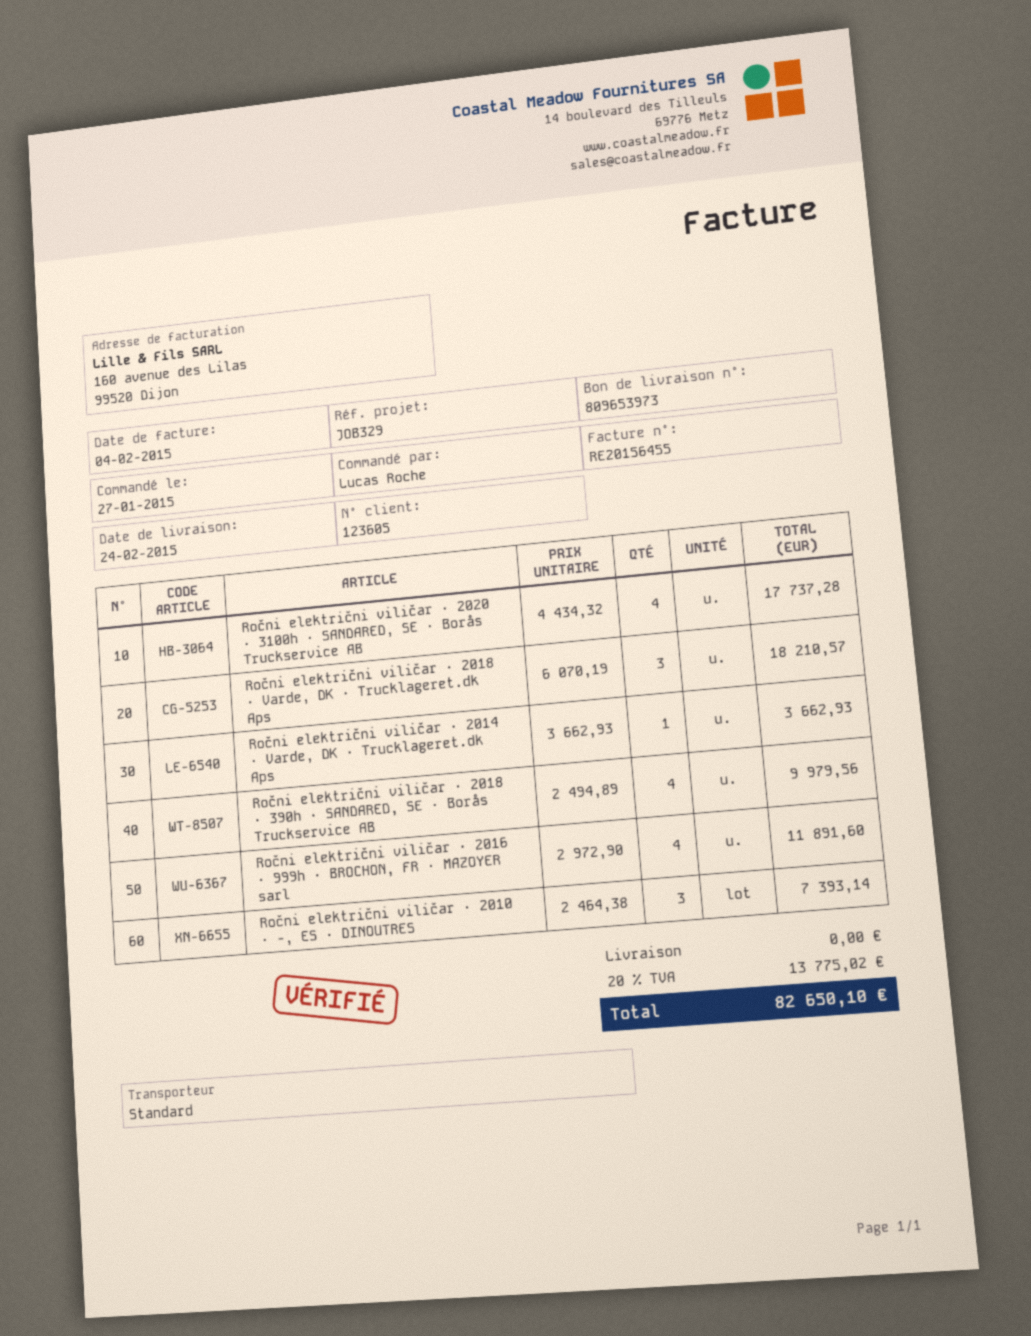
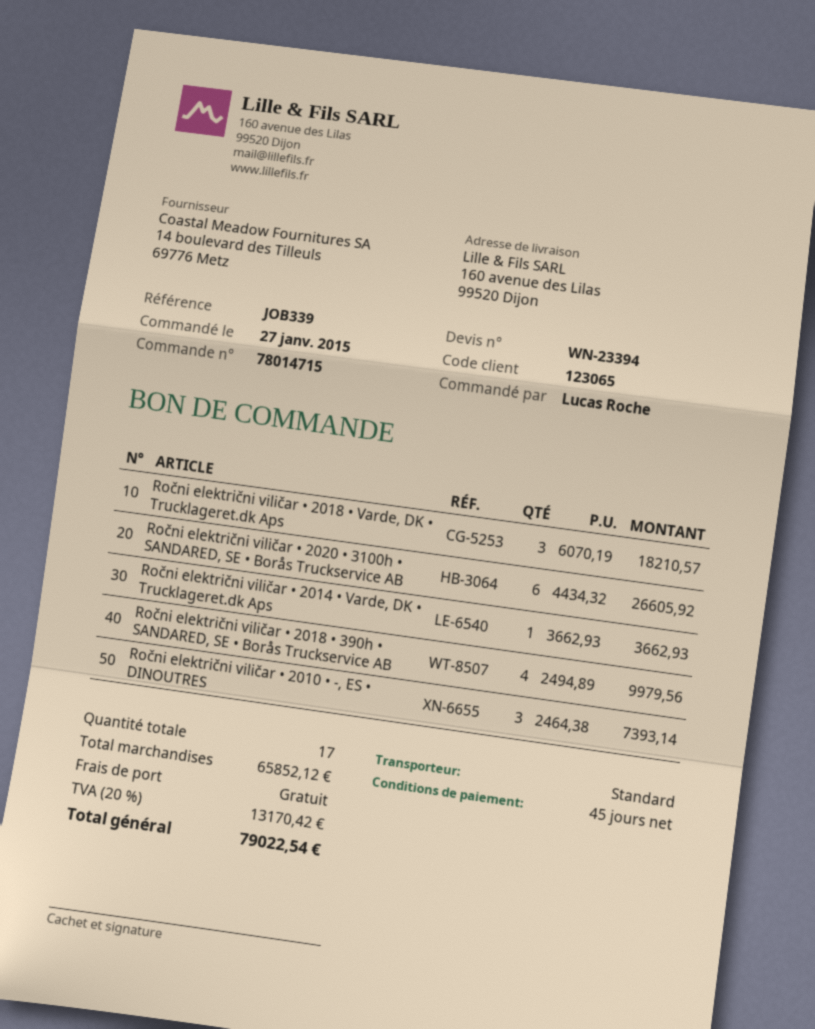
customer number: 123605 -> 123065
reference: JOB329 -> JOB339
Ročni električni viličar • 2020 • 3100h • SANDARED, SE • Borås Truckservice AB: 4 x 4434.32 = 17737.28 -> 6 x 4434.32 = 26605.92
Ročni električni viličar • 2016 • 999h • BROCHON, FR • MAZOYER sarl: 4 x 2972.90 = 11891.60 -> none
tax: 20% = 13775.02 -> 20% = 13170.42
total: 82650.10 -> 79022.54

